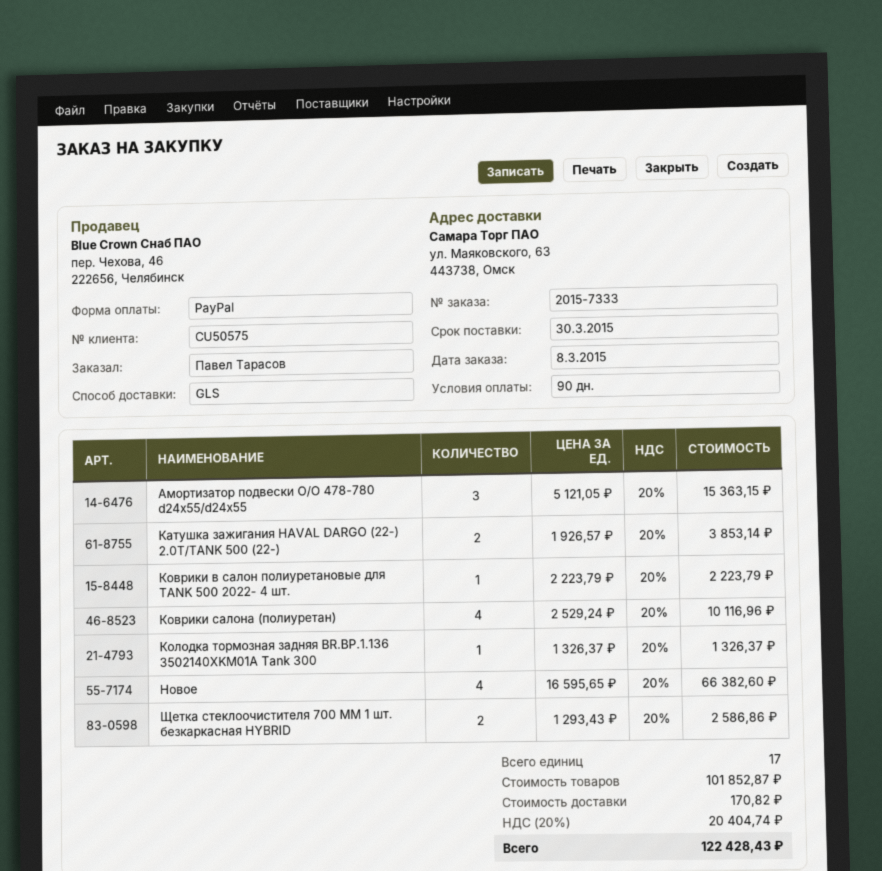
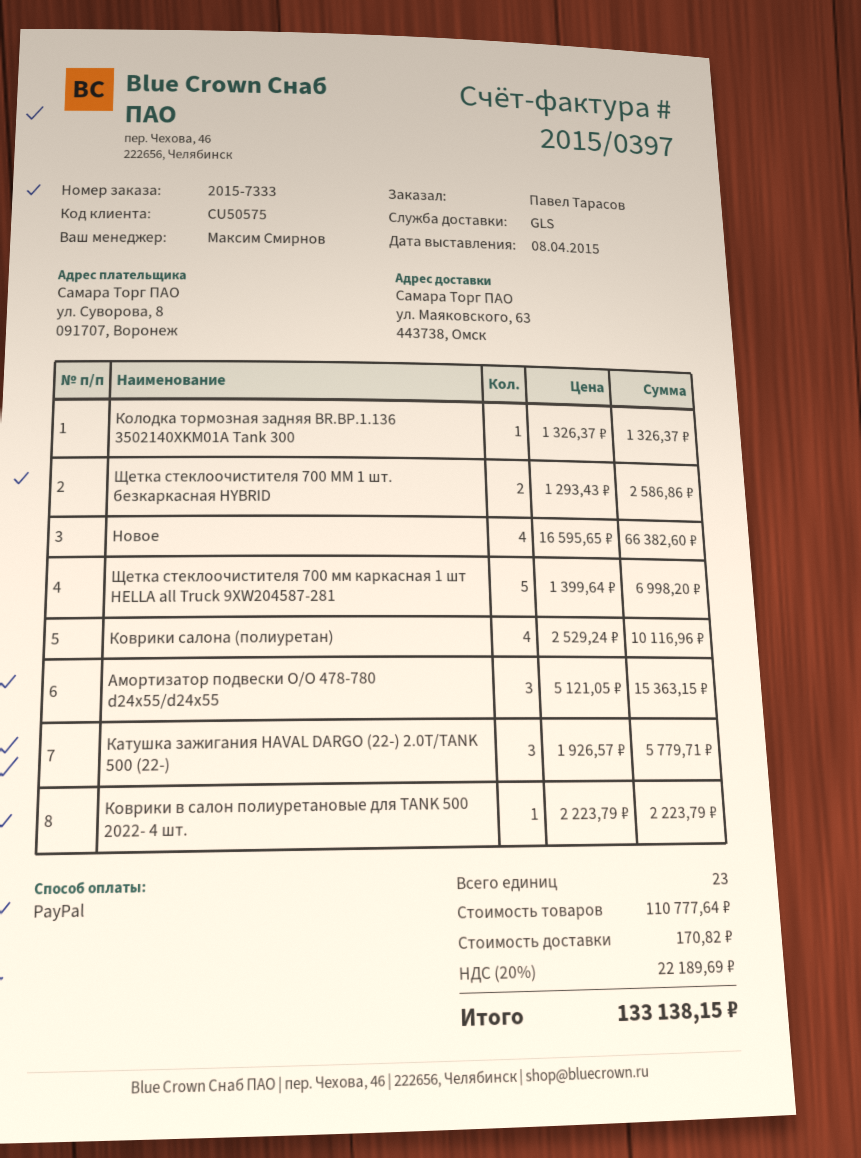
Катушка зажигания HAVAL DARGO (22-) 2.0T/TANK 500 (22-): 2 x 1926.57 = 3853.14 -> 3 x 1926.57 = 5779.71
Щетка стеклоочистителя 700 мм каркасная 1 шт HELLA all Truck 9XW204587-281: none -> 5 x 1399.64 = 6998.20
total quantity: 17 -> 23
subtotal: 101852.87 -> 110777.64
tax: 20% = 20404.74 -> 20% = 22189.69
total: 122428.43 -> 133138.15

